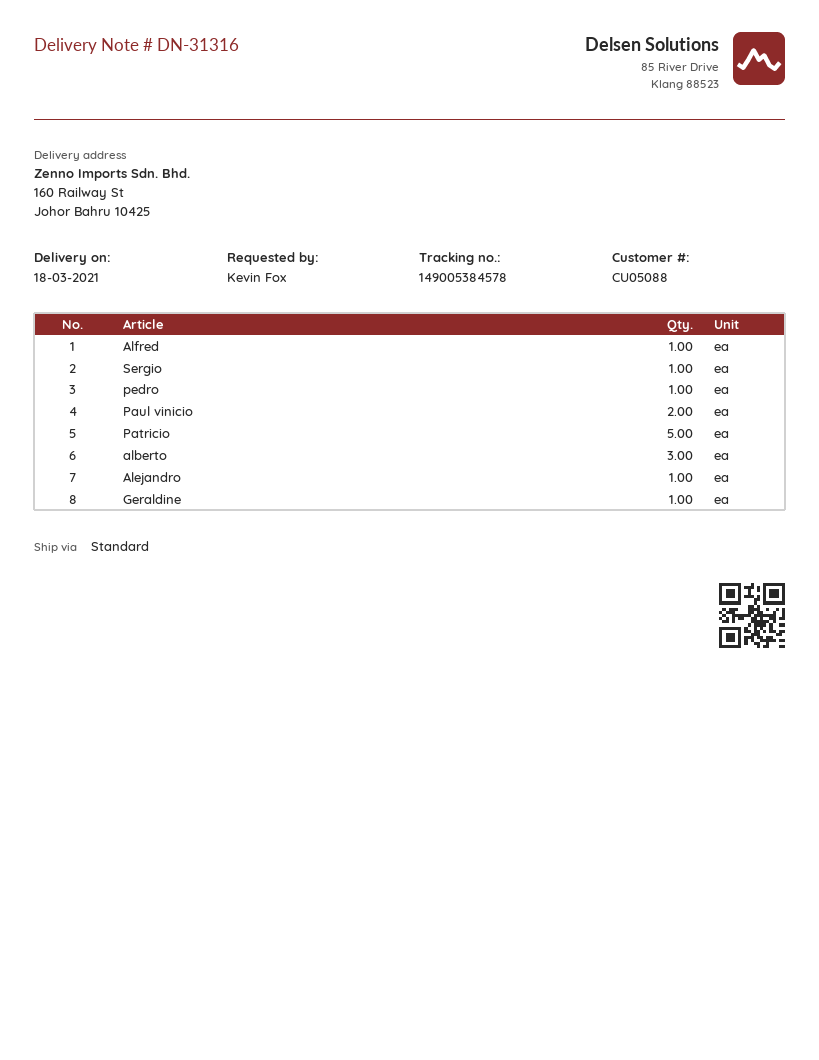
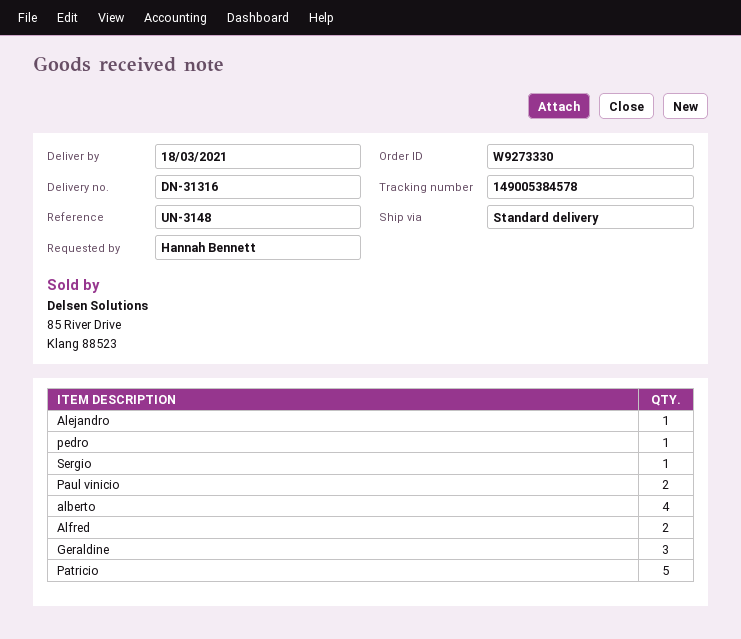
ordered by: Kevin Fox -> Hannah Bennett
Alfred: 1 -> 2
alberto: 3 -> 4
Geraldine: 1 -> 3

